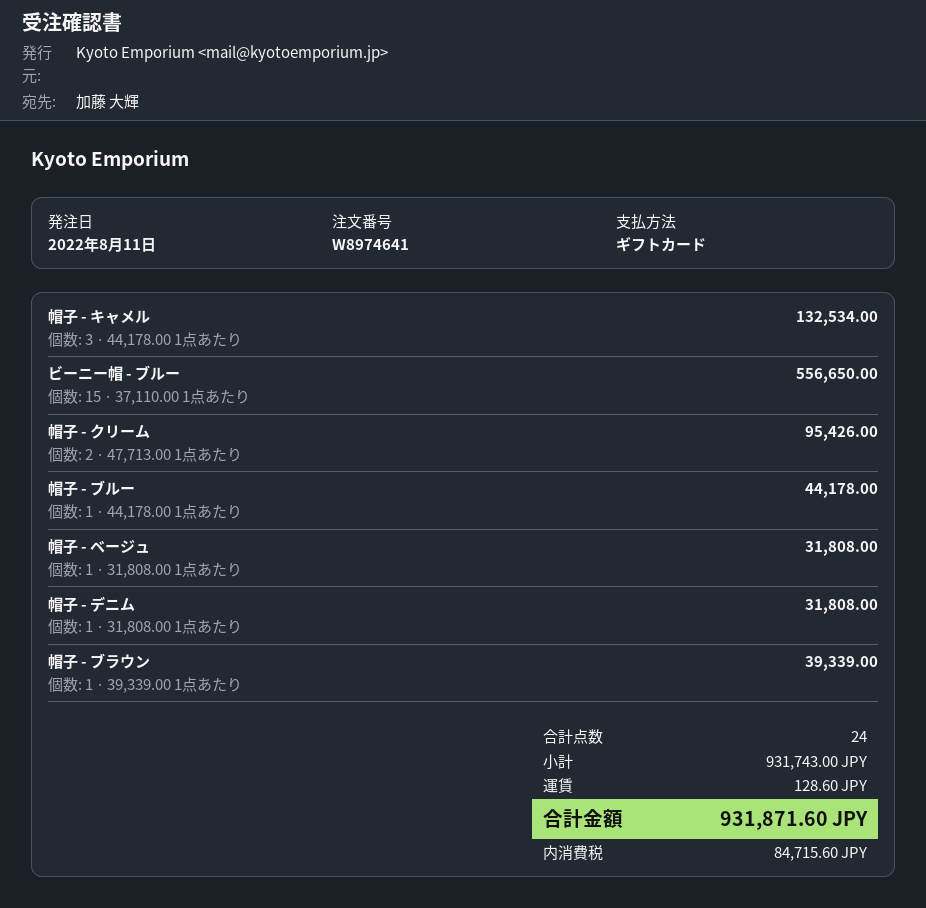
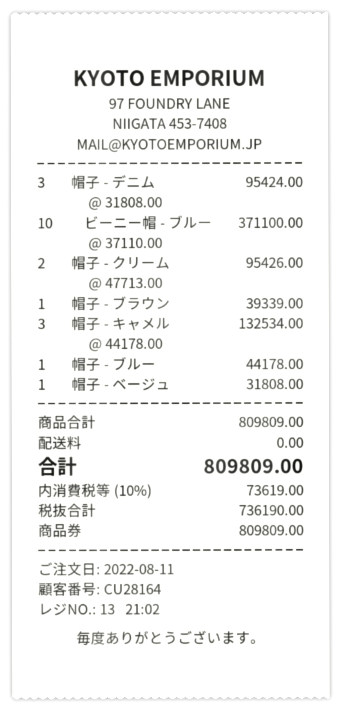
ビーニー帽 - ブルー: 15 x 37110.00 = 556650.00 -> 10 x 37110.00 = 371100.00
帽子 - デニム: 1 x 31808.00 = 31808.00 -> 3 x 31808.00 = 95424.00
subtotal: 931743.00 -> 809809.00
shipping: 128.60 -> 0.00
tax: 84715.60 -> 73619.00
total: 931871.60 -> 809809.00

